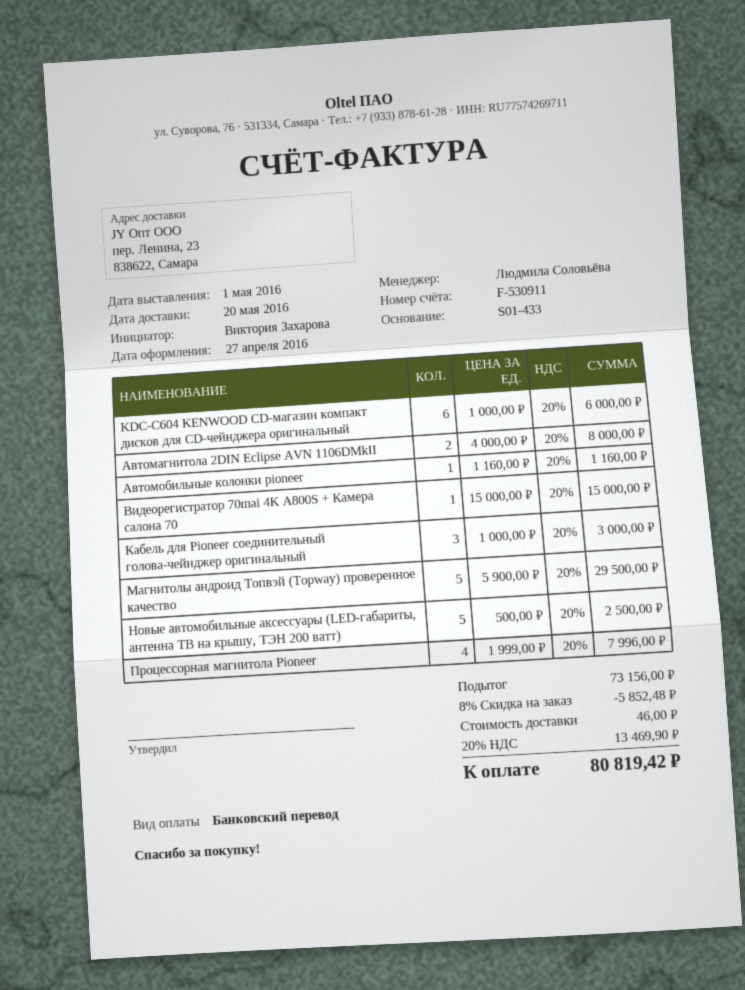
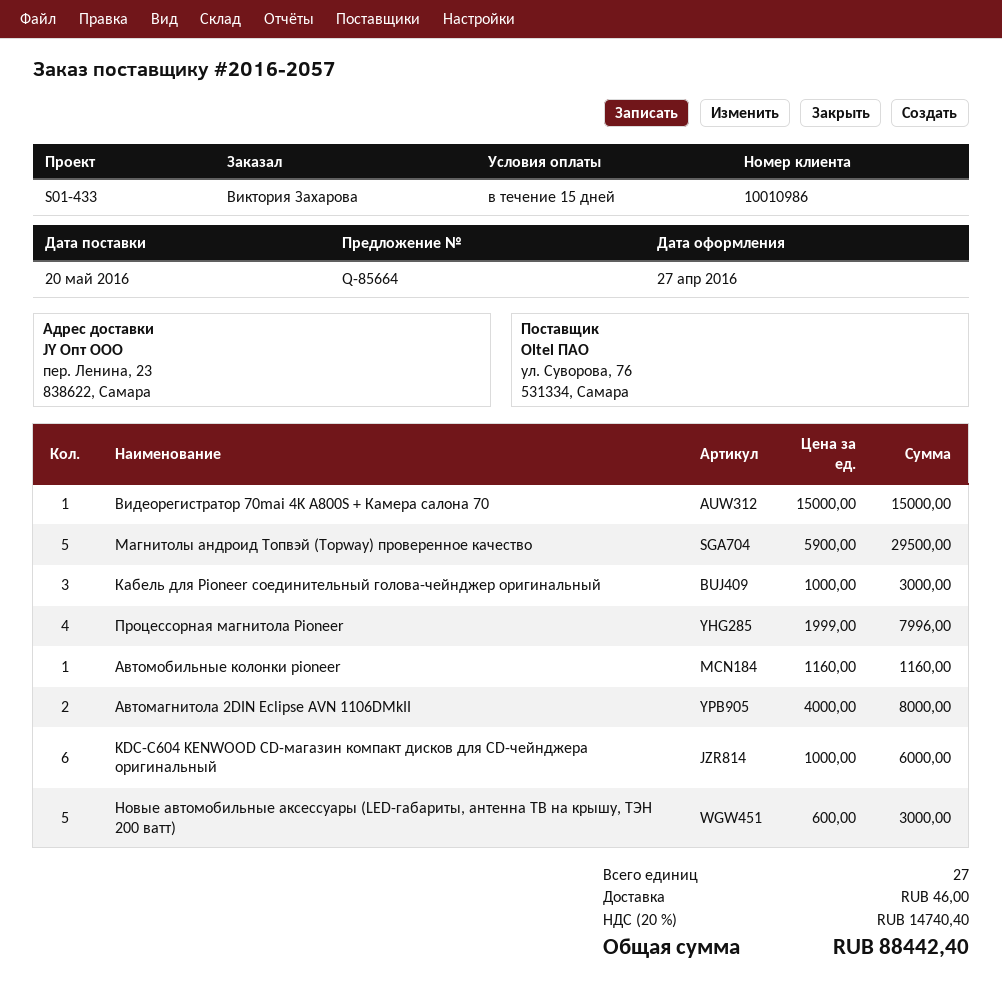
Новые автомобильные аксессуары (LED-габариты, антенна ТВ на крышу, ТЭН 200 ватт): 5 x 500.00 = 2500.00 -> 5 x 600.00 = 3000.00
discount: 8% = 5852.48 -> none
tax: 20% = 13469.90 -> 20% = 14740.40
total: 80819.42 -> 88442.40

